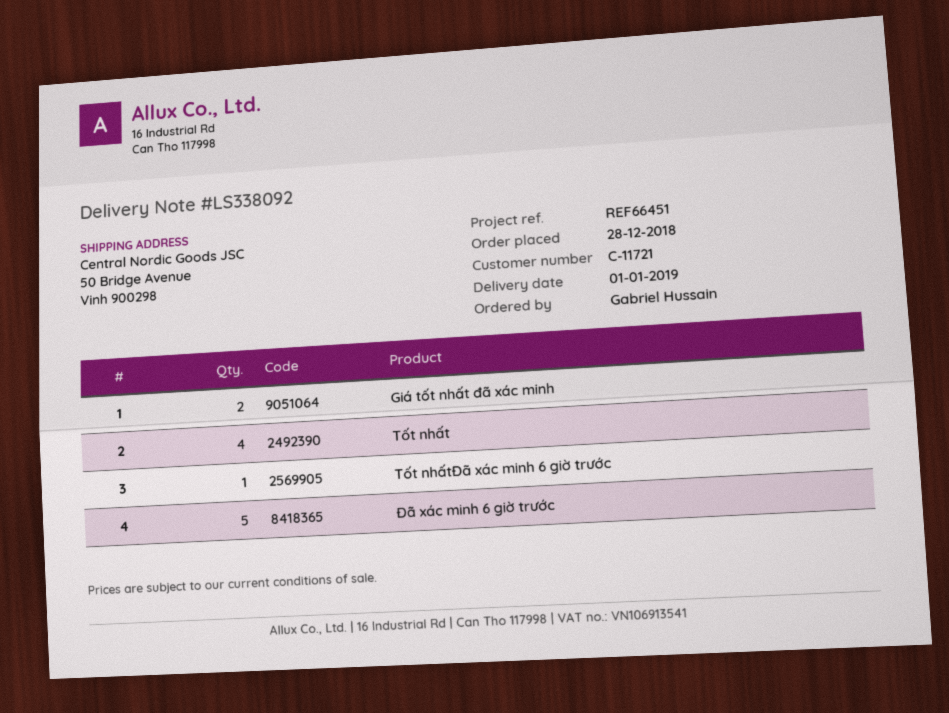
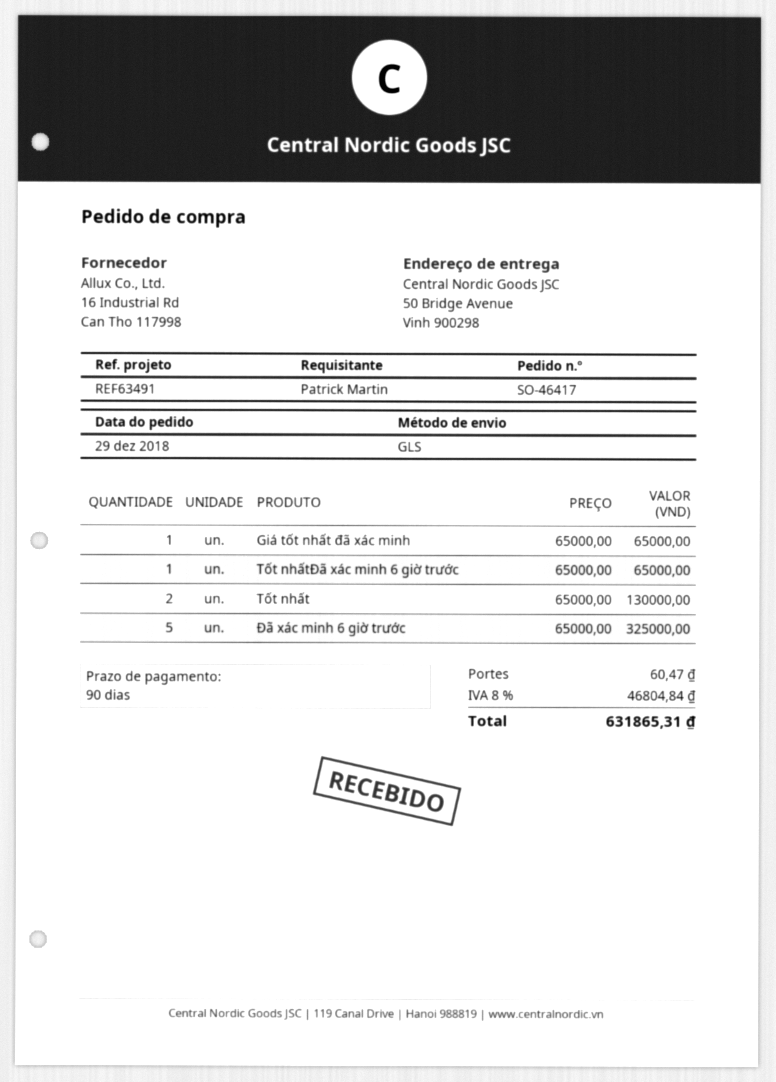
order date: 2018-12-28 -> 2018-12-29
reference: REF66451 -> REF63491
ordered by: Gabriel Hussain -> Patrick Martin
Giá tốt nhất đã xác minh: 2 -> 1
Tốt nhất: 4 -> 2

